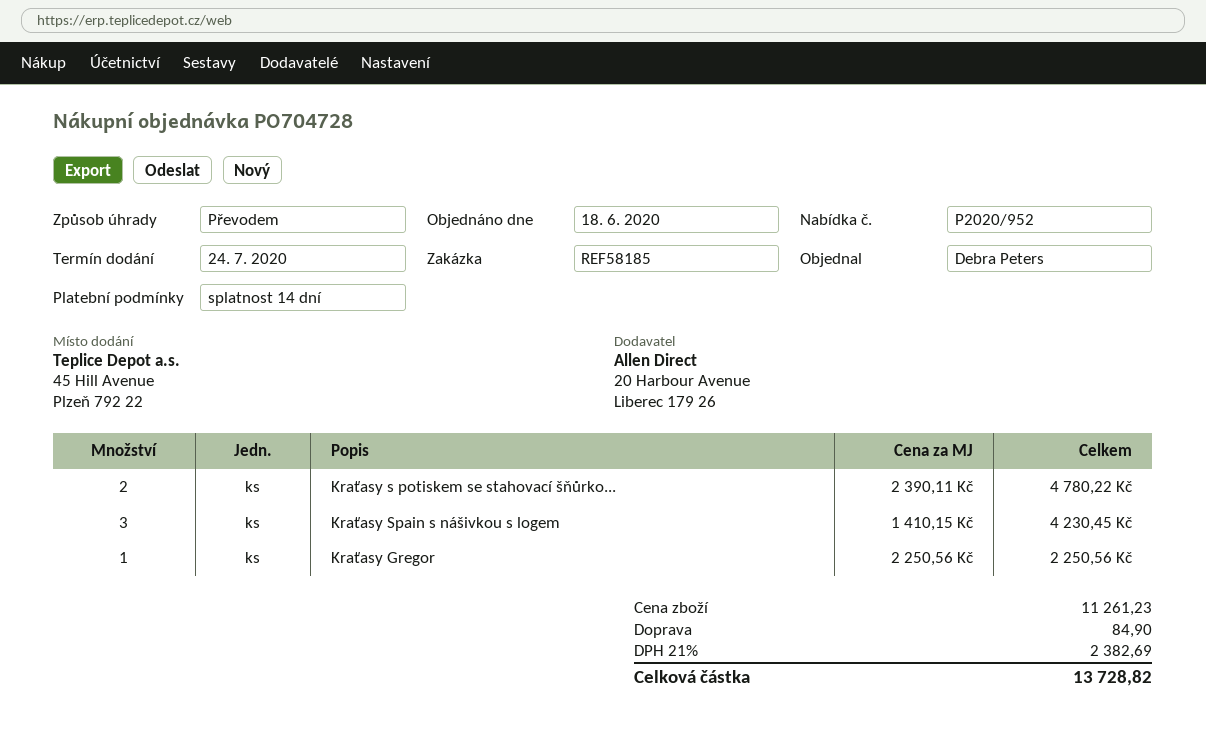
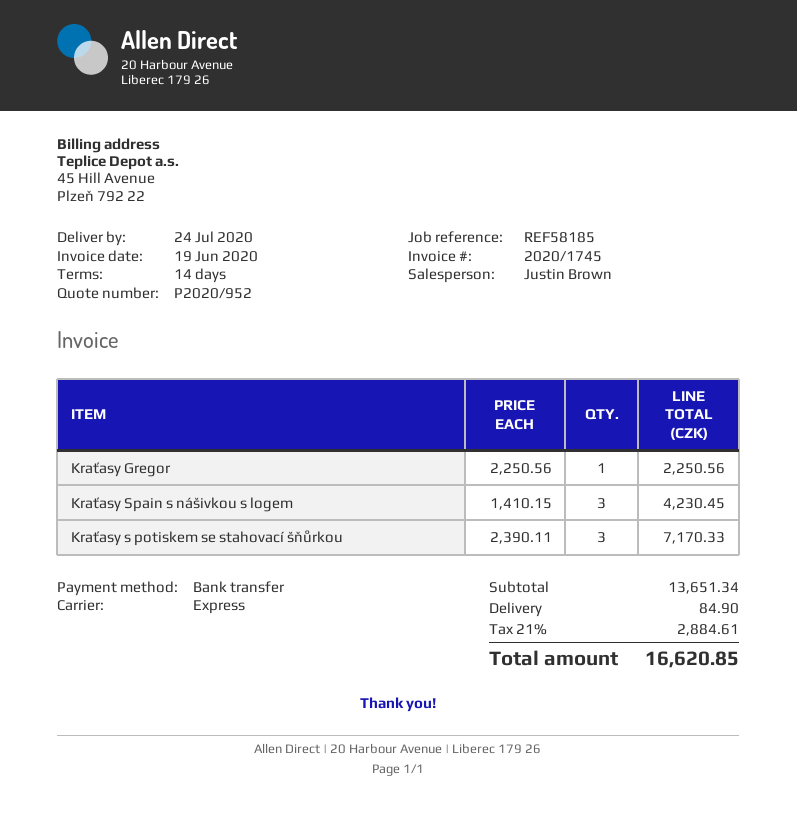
Kraťasy s potiskem se stahovací šňůrko...: 2 x 2390.11 = 4780.22 -> 3 x 2390.11 = 7170.33
subtotal: 11261.23 -> 13651.34
tax: 21% = 2382.69 -> 21% = 2884.61
total: 13728.82 -> 16620.85

